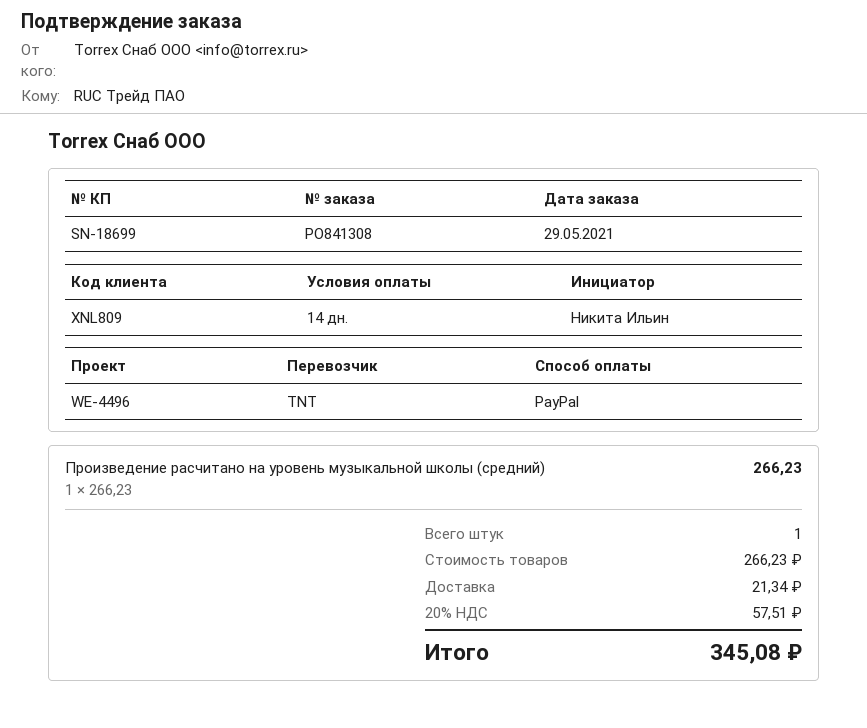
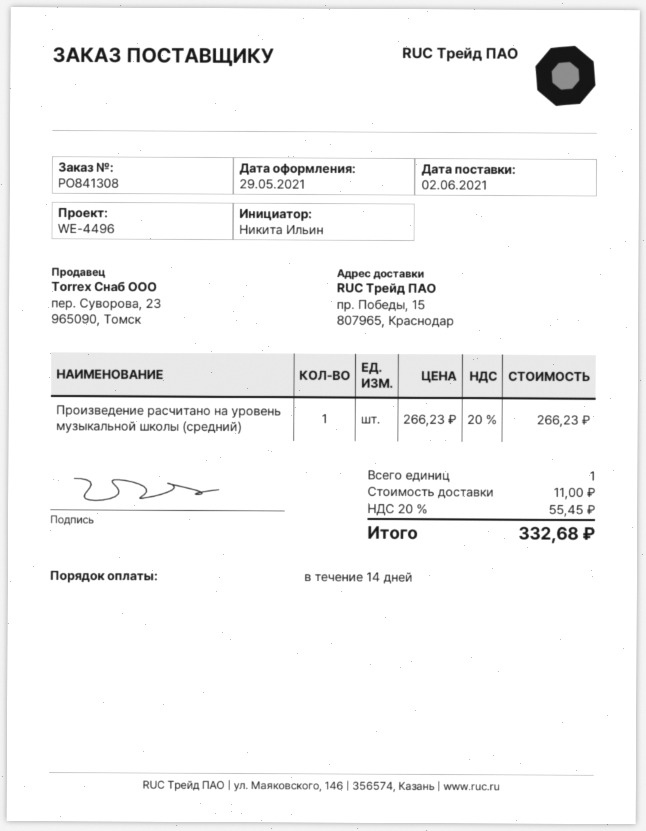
shipping: 21.34 -> 11.00
tax: 20% = 57.51 -> 20% = 55.45
total: 345.08 -> 332.68

